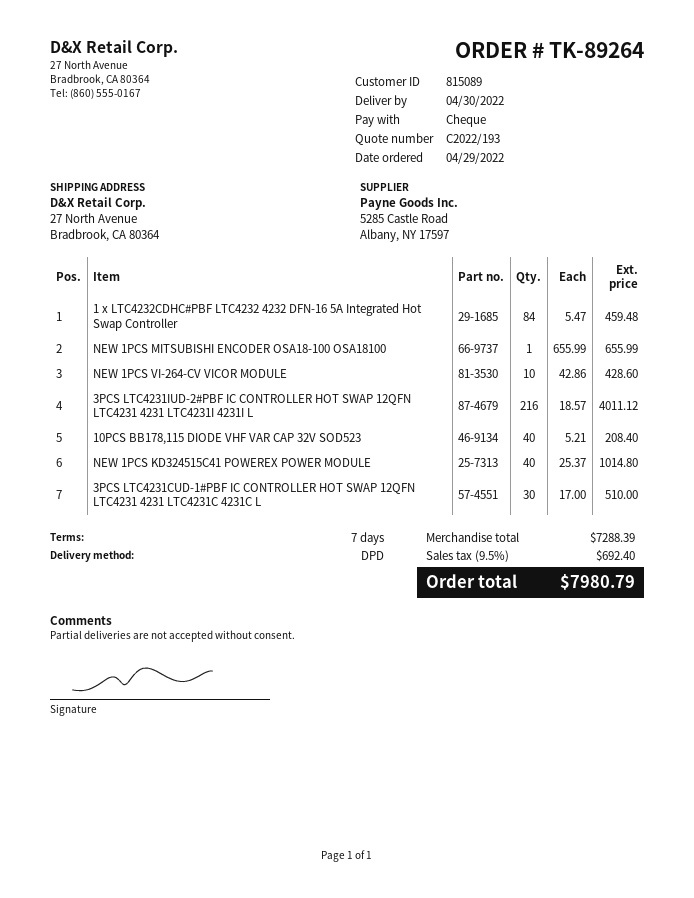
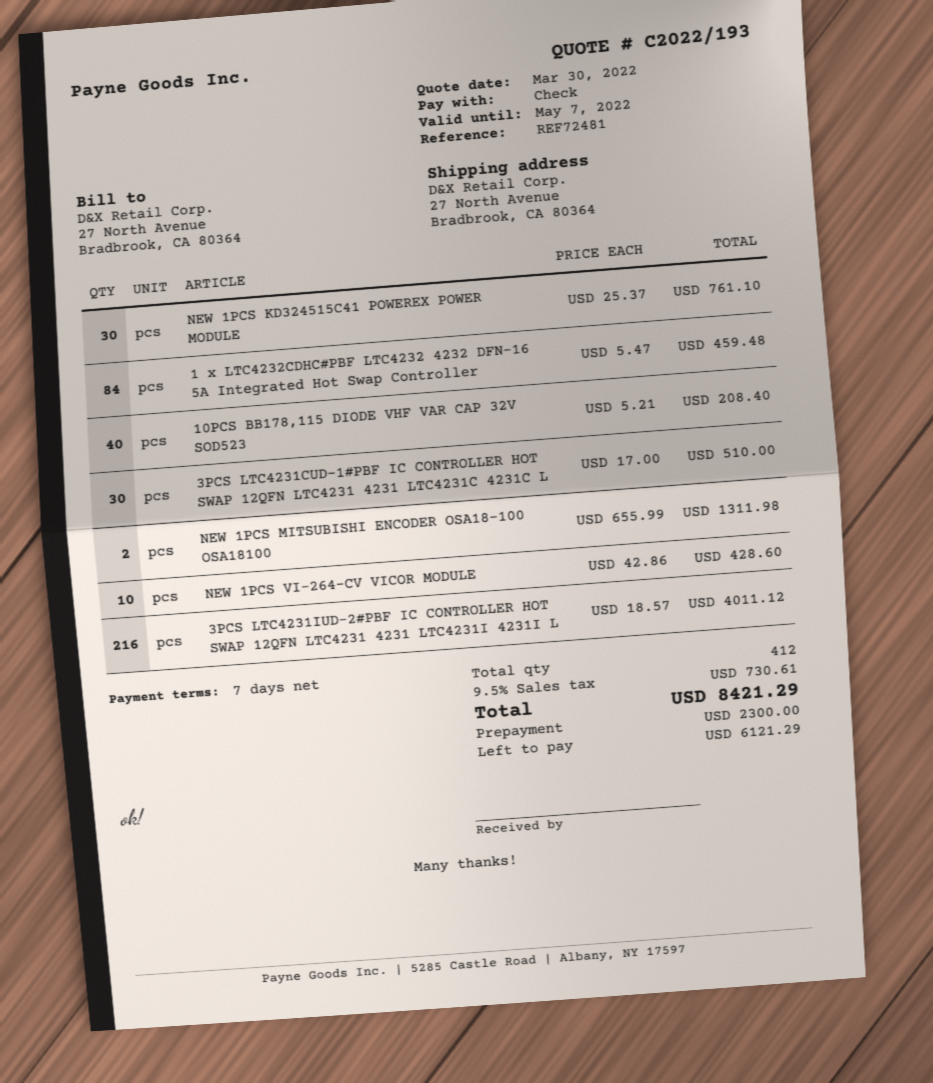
NEW 1PCS MITSUBISHI ENCODER OSA18-100 OSA18100: 1 x 655.99 = 655.99 -> 2 x 655.99 = 1311.98
NEW 1PCS KD324515C41 POWEREX POWER MODULE: 40 x 25.37 = 1014.80 -> 30 x 25.37 = 761.10
tax: 9.5% = 692.40 -> 9.5% = 730.61
total: 7980.79 -> 8421.29

